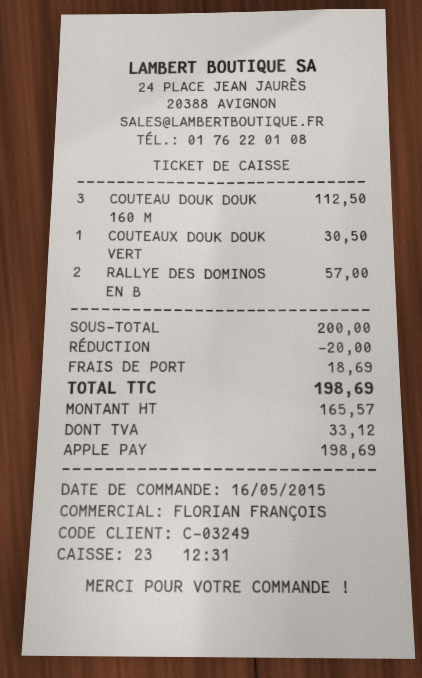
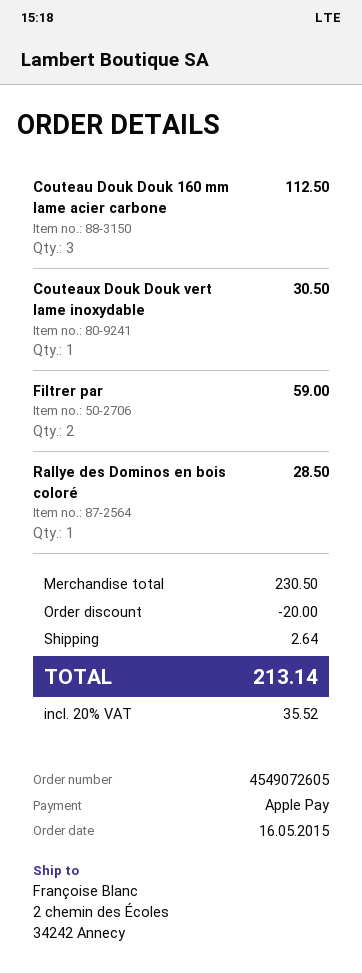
RALLYE DES DOMINOS EN B: 2 for 57.00 -> 1 for 28.50
Filtrer par: none -> 2 for 59.00
subtotal: 200.00 -> 230.50
shipping: 18.69 -> 2.64
tax: 33.12 -> 35.52
total: 198.69 -> 213.14

